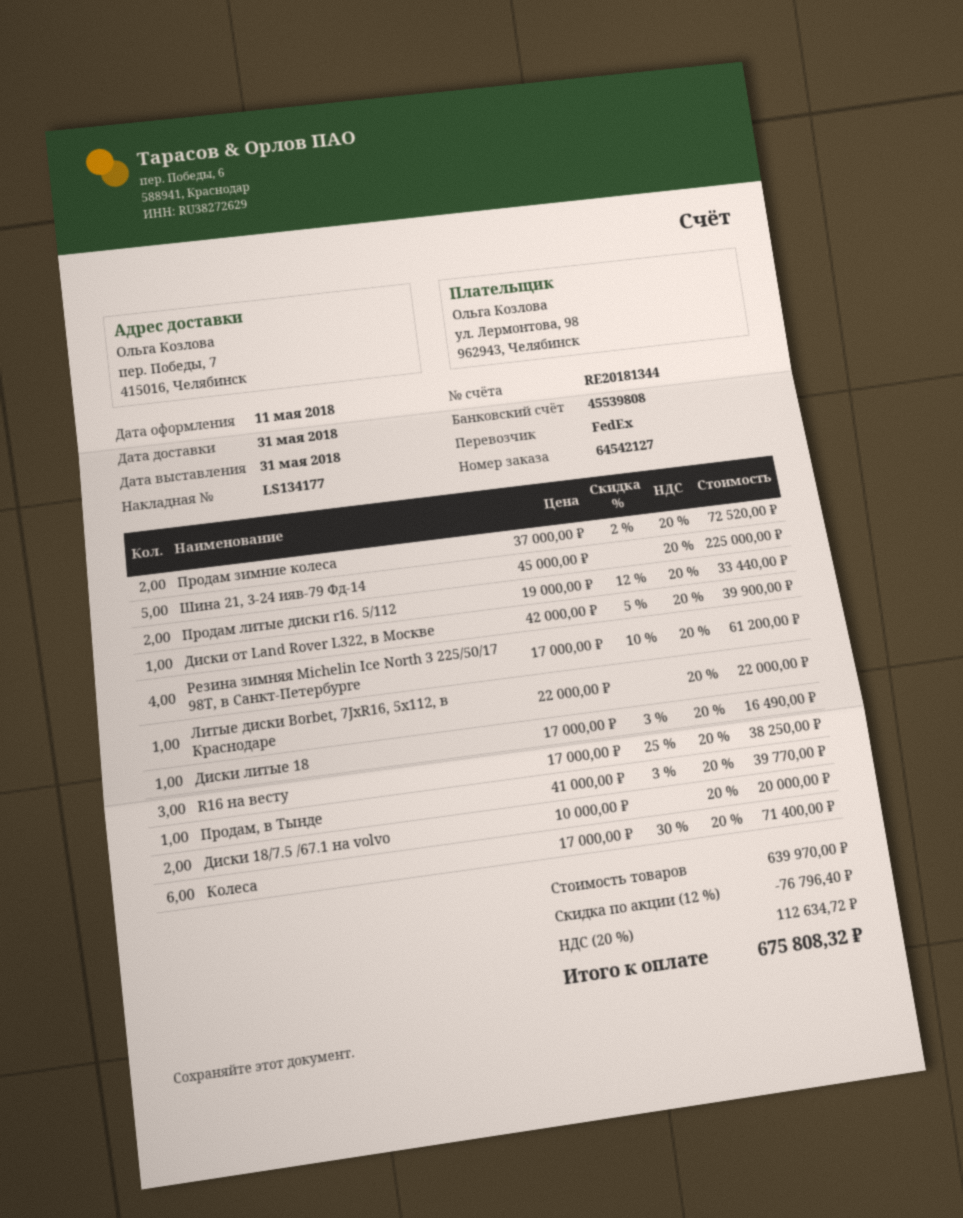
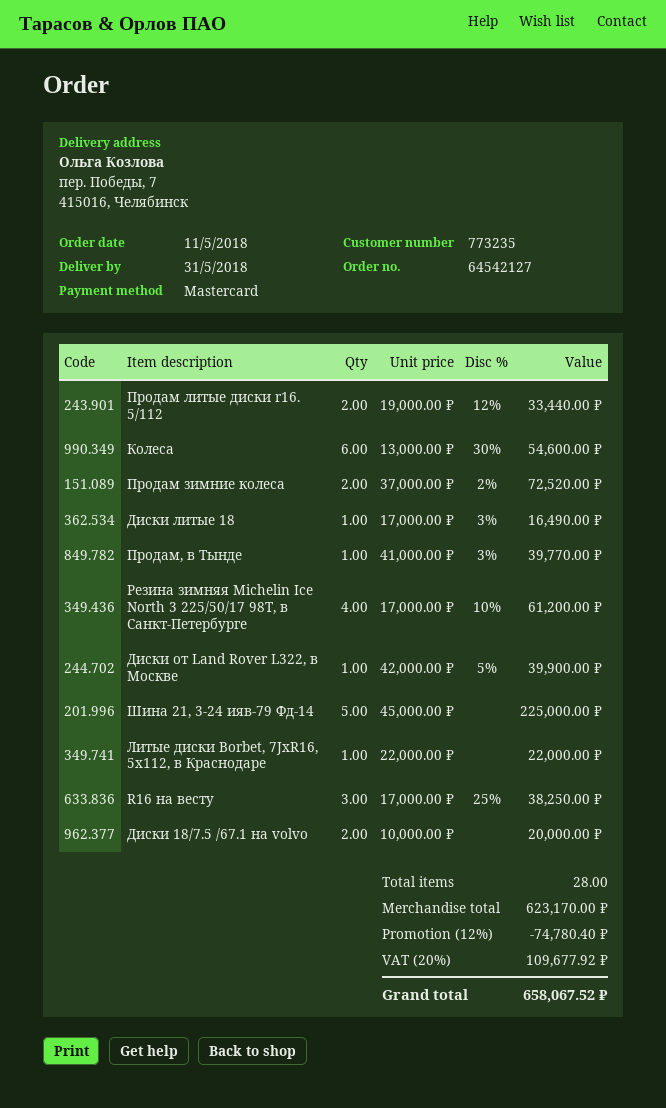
Колеса: 6 x 17000.00 - 30% = 71400.00 -> 6 x 13000.00 - 30% = 54600.00
subtotal: 639970.00 -> 623170.00
discount: 12% = 76796.40 -> 12% = 74780.40
tax: 20% = 112634.72 -> 20% = 109677.92
total: 675808.32 -> 658067.52

